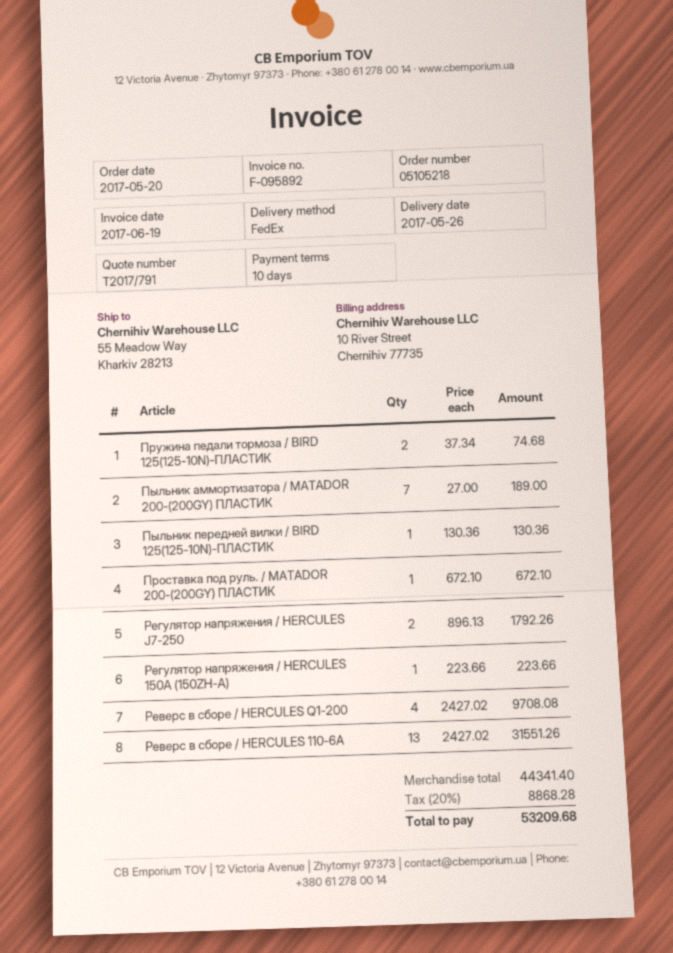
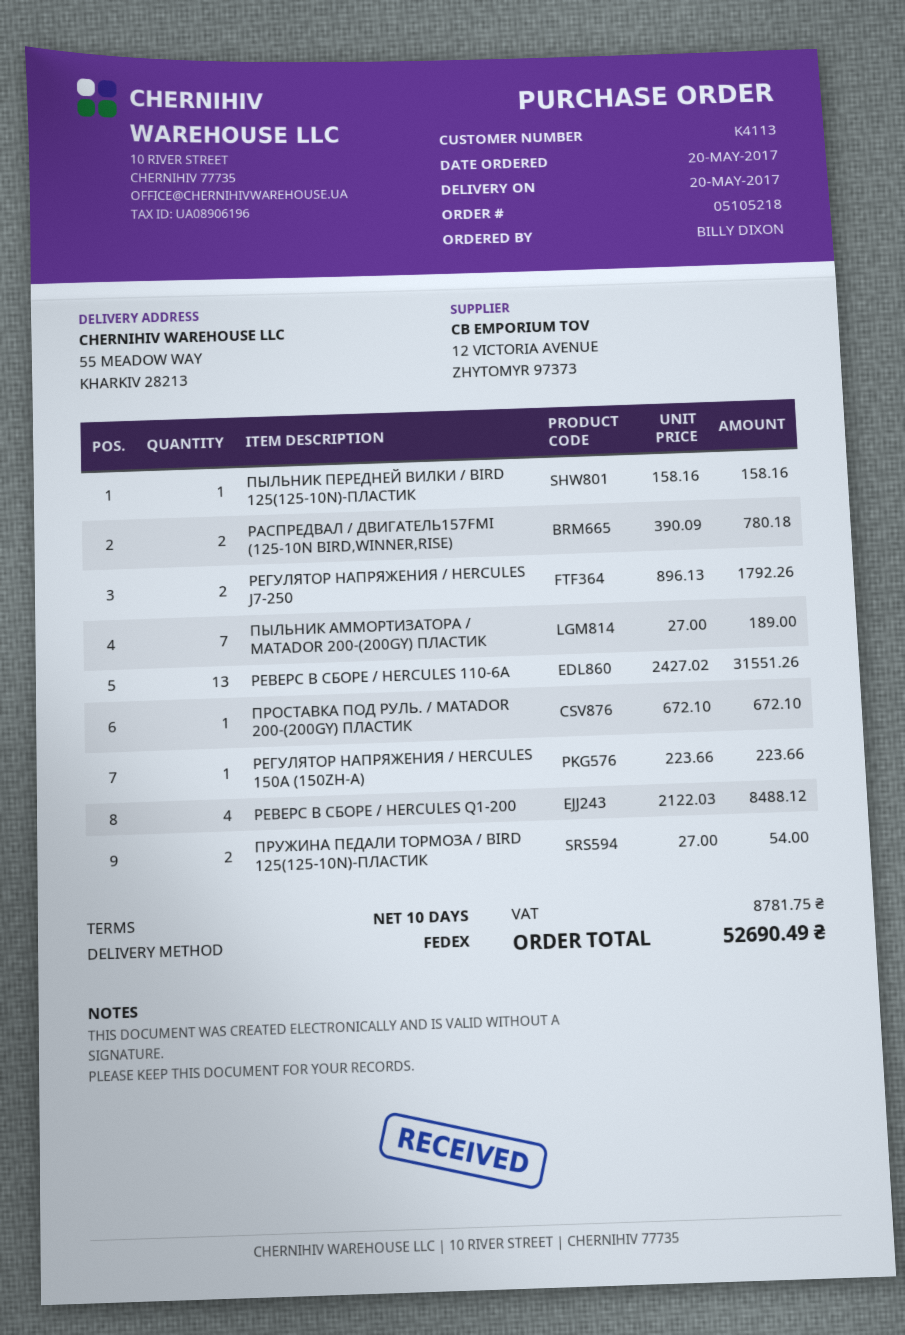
delivery date: 2017-05-26 -> 2017-05-20
Пружина педали тормоза / BIRD 125(125-10N)-ПЛАСТИК: 2 x 37.34 = 74.68 -> 2 x 27.00 = 54.00
Пыльник передней вилки / BIRD 125(125-10N)-ПЛАСТИК: 1 x 130.36 = 130.36 -> 1 x 158.16 = 158.16
Реверс в сборе / HERCULES Q1-200: 4 x 2427.02 = 9708.08 -> 4 x 2122.03 = 8488.12
РАСПРЕДВАЛ / ДВИГАТЕЛЬ157FMI (125-10N BIRD,WINNER,RISE): none -> 2 x 390.09 = 780.18
tax: 8868.28 -> 8781.75
total: 53209.68 -> 52690.49

